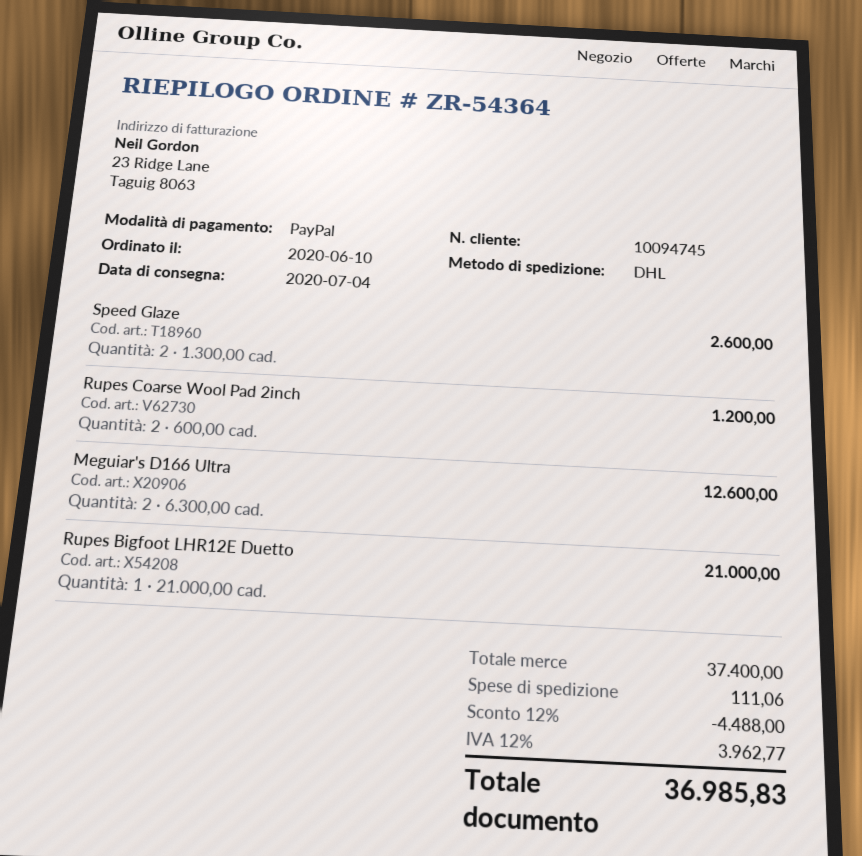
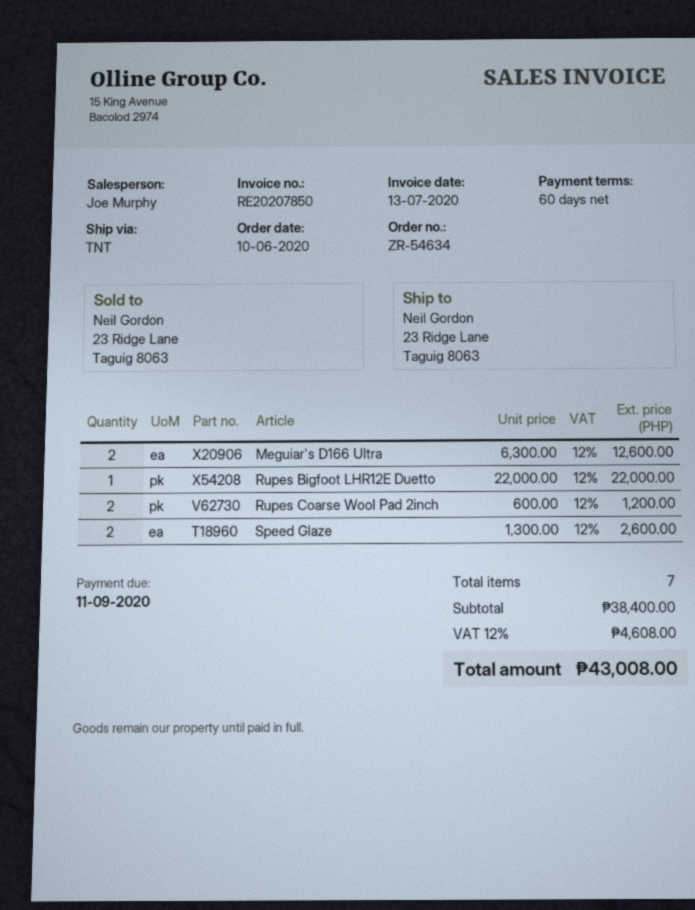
order number: ZR-54364 -> ZR-54634
shipping method: DHL -> TNT
Rupes Bigfoot LHR12E Duetto: 1 x 21000.00 = 21000.00 -> 1 x 22000.00 = 22000.00
subtotal: 37400.00 -> 38400.00
discount: 12% = 4488.00 -> none
shipping: 111.06 -> none
tax: 12% = 3962.77 -> 12% = 4608.00
total: 36985.83 -> 43008.00

